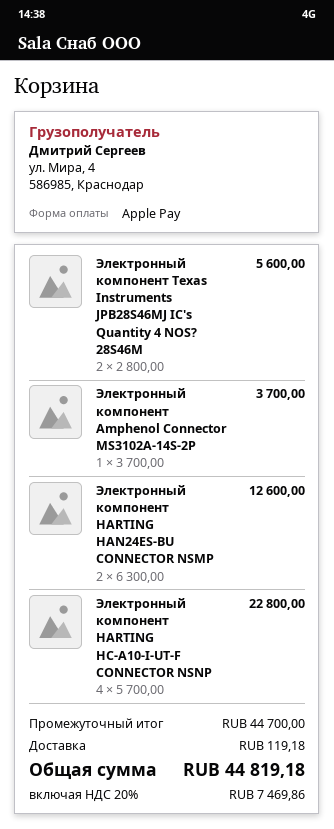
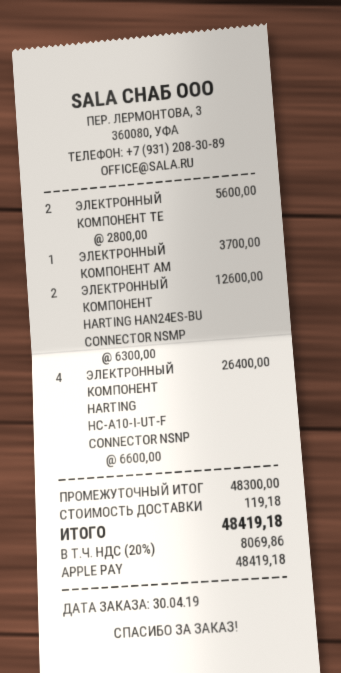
Электронный компонент HARTING HC-A10-I-UT-F CONNECTOR NSNP: 4 x 5700.00 = 22800.00 -> 4 x 6600.00 = 26400.00
subtotal: 44700.00 -> 48300.00
tax: 20% = 7469.86 -> 20% = 8069.86
total: 44819.18 -> 48419.18

